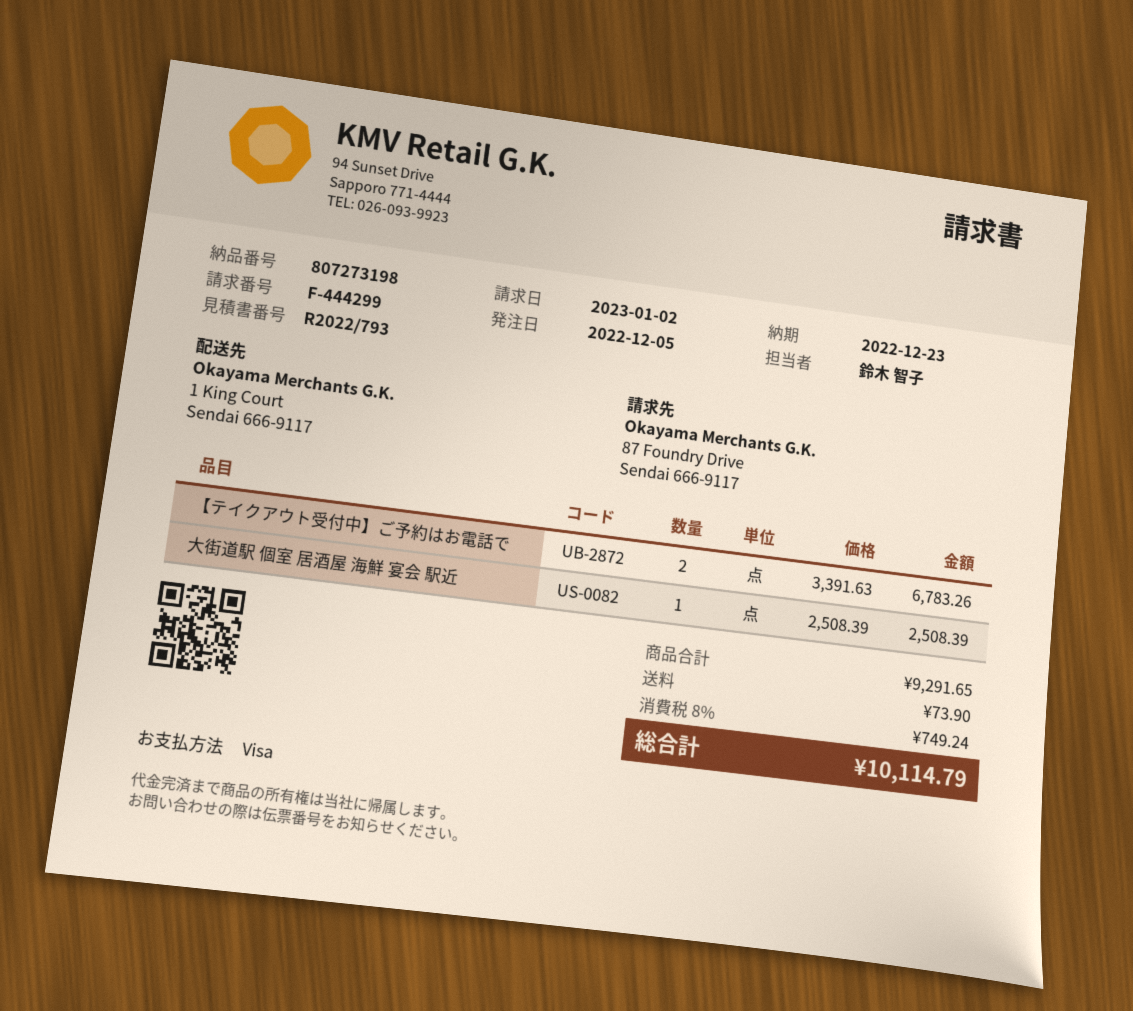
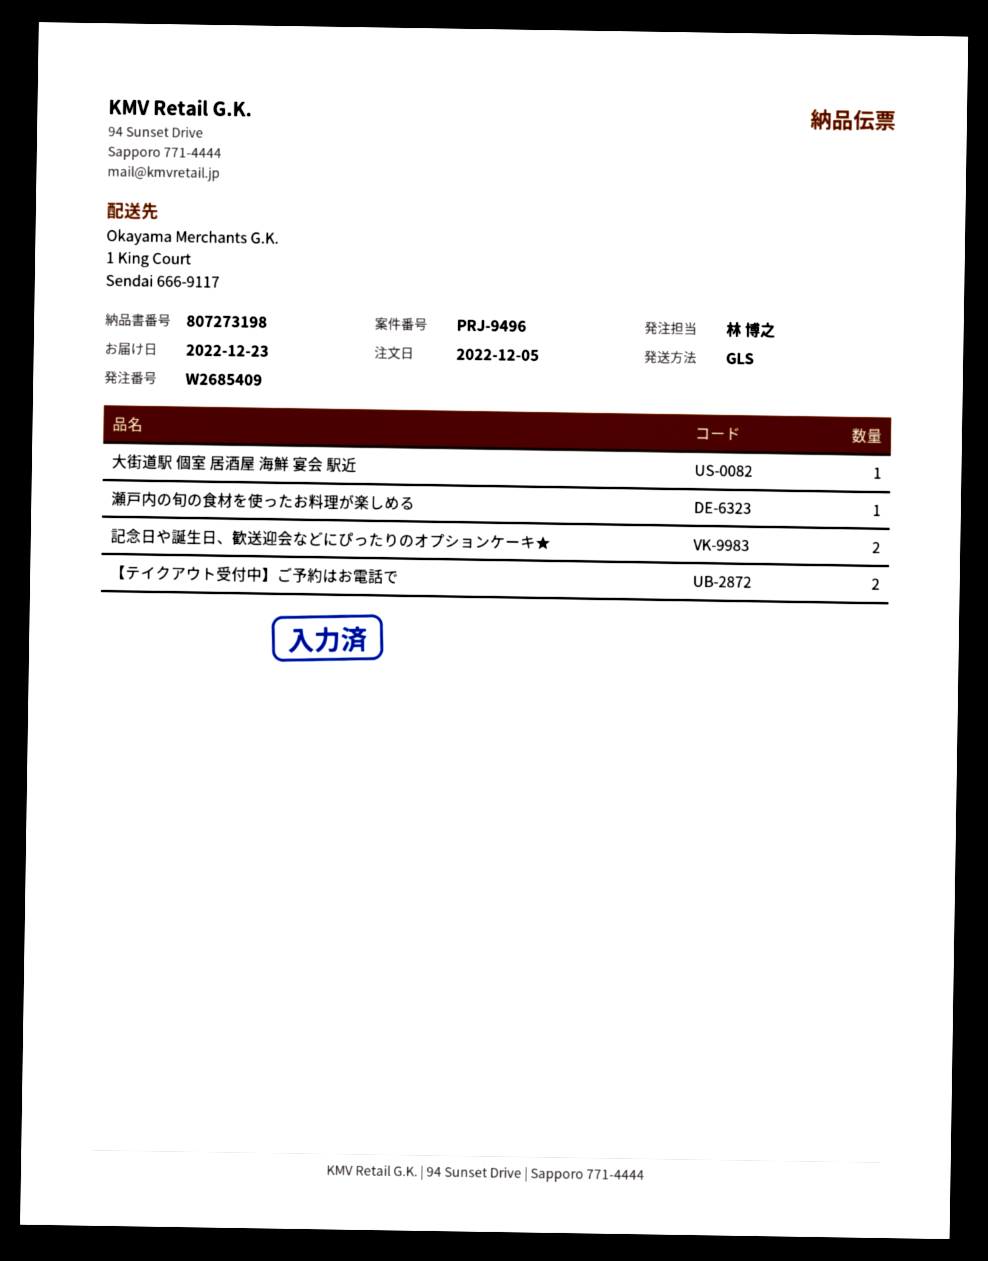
瀬戸内の旬の食材を使ったお料理が楽しめる: none -> 1
記念日や誕生日、歓送迎会などにぴったりのオプションケーキ★: none -> 2

